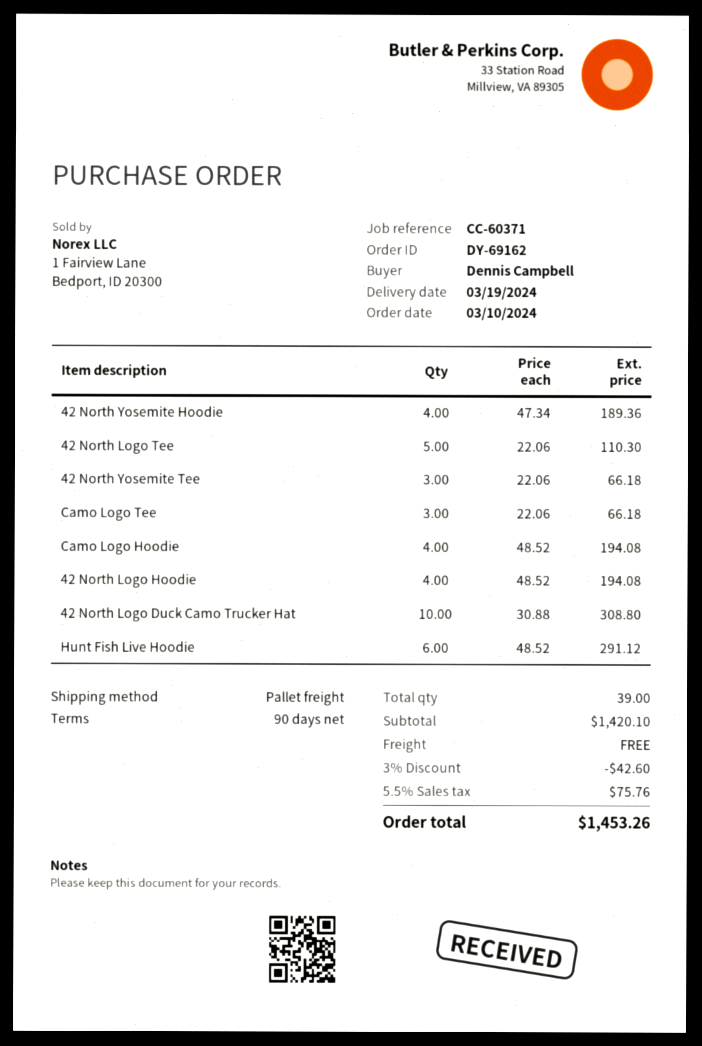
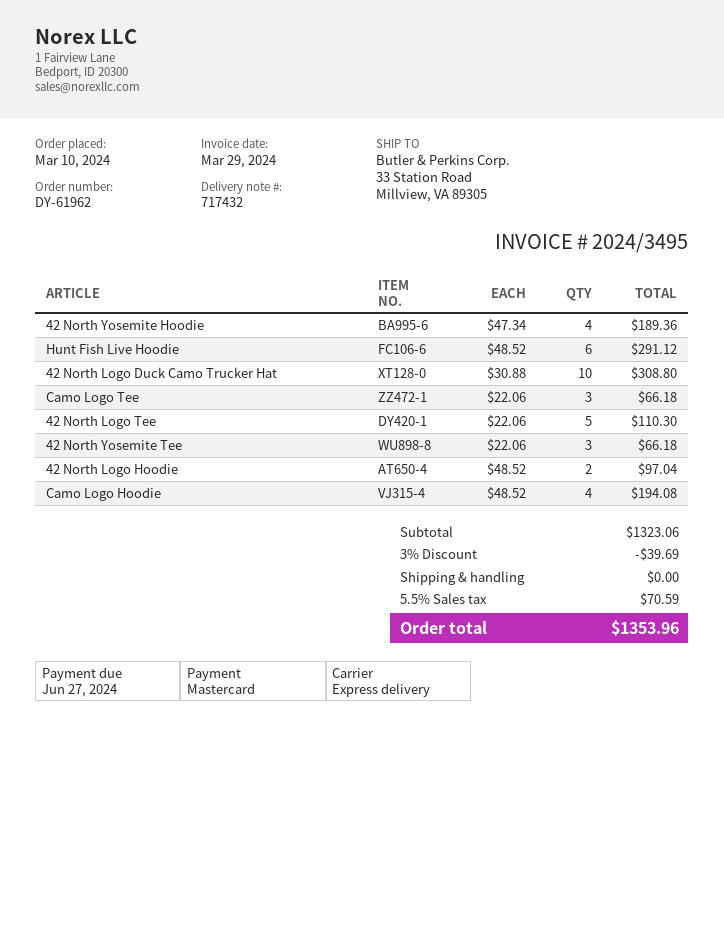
order number: DY-69162 -> DY-61962
shipping method: pallet freight -> express
42 North Logo Hoodie: 4 x 48.52 = 194.08 -> 2 x 48.52 = 97.04
subtotal: 1420.10 -> 1323.06
discount: 3% = 42.60 -> 3% = 39.69
tax: 5.5% = 75.76 -> 5.5% = 70.59
total: 1453.26 -> 1353.96

